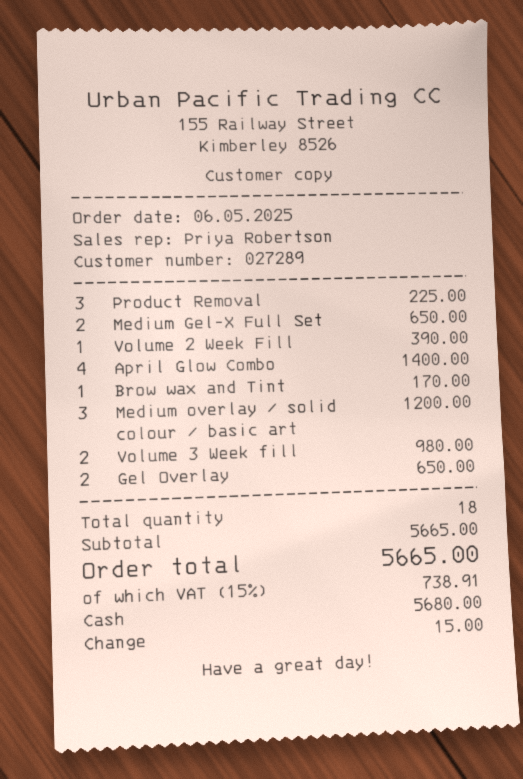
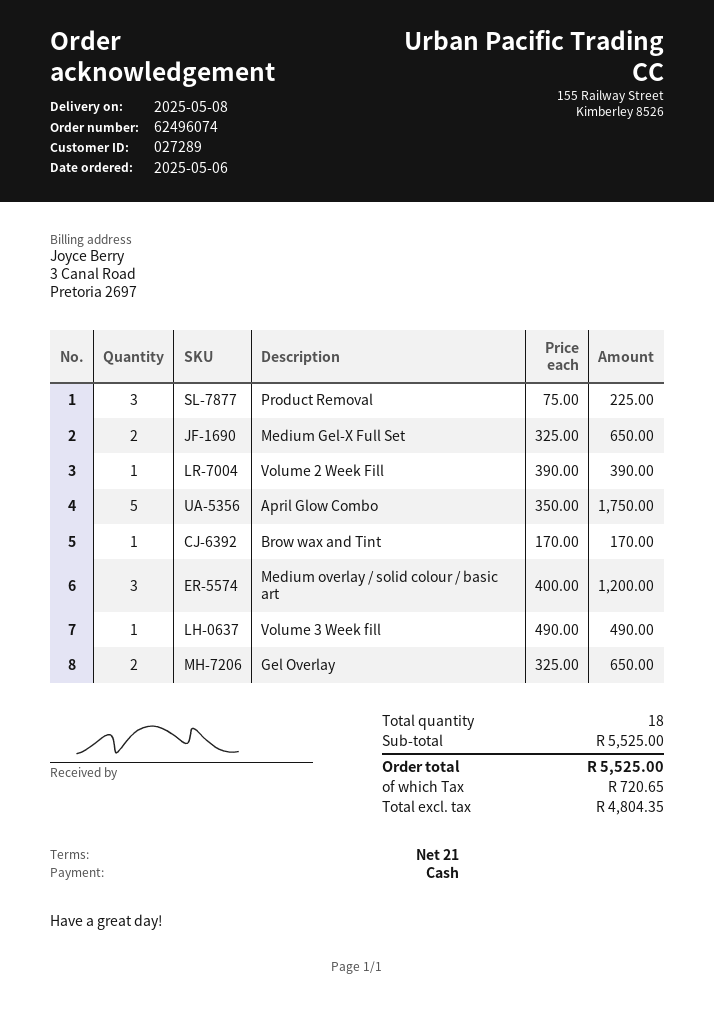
April Glow Combo: 4 for 1400.00 -> 5 for 1750.00
Volume 3 Week fill: 2 for 980.00 -> 1 for 490.00
subtotal: 5665.00 -> 5525.00
tax: 738.91 -> 720.65
total: 5665.00 -> 5525.00

